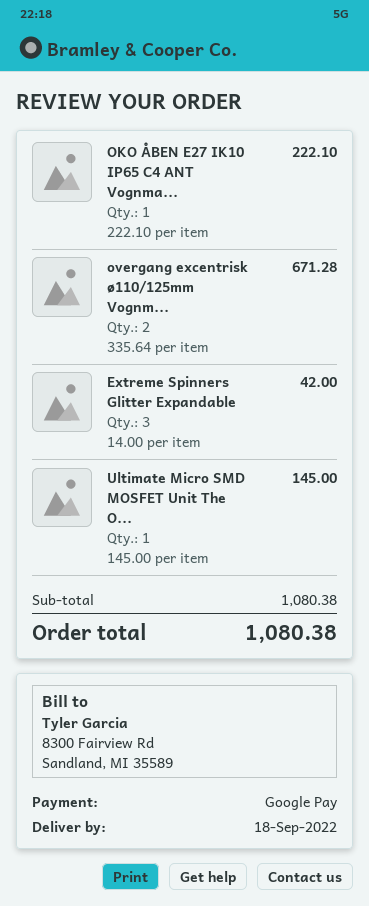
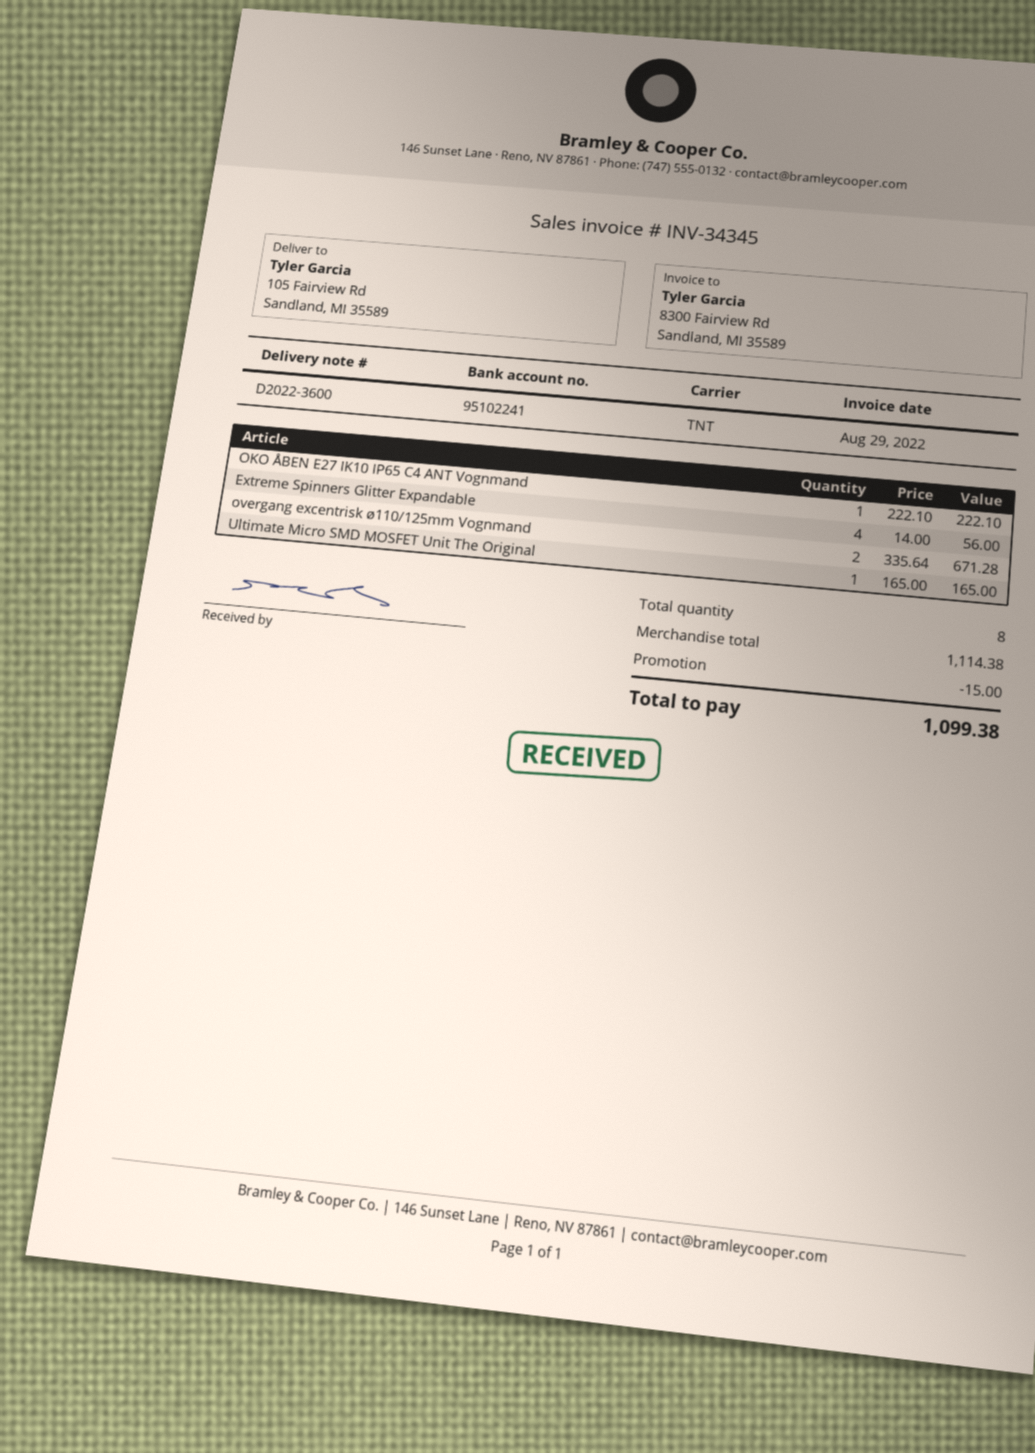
Extreme Spinners Glitter Expandable: 3 x 14.00 = 42.00 -> 4 x 14.00 = 56.00
Ultimate Micro SMD MOSFET Unit The O...: 1 x 145.00 = 145.00 -> 1 x 165.00 = 165.00
subtotal: 1080.38 -> 1114.38
discount: none -> 15.00
total: 1080.38 -> 1099.38

